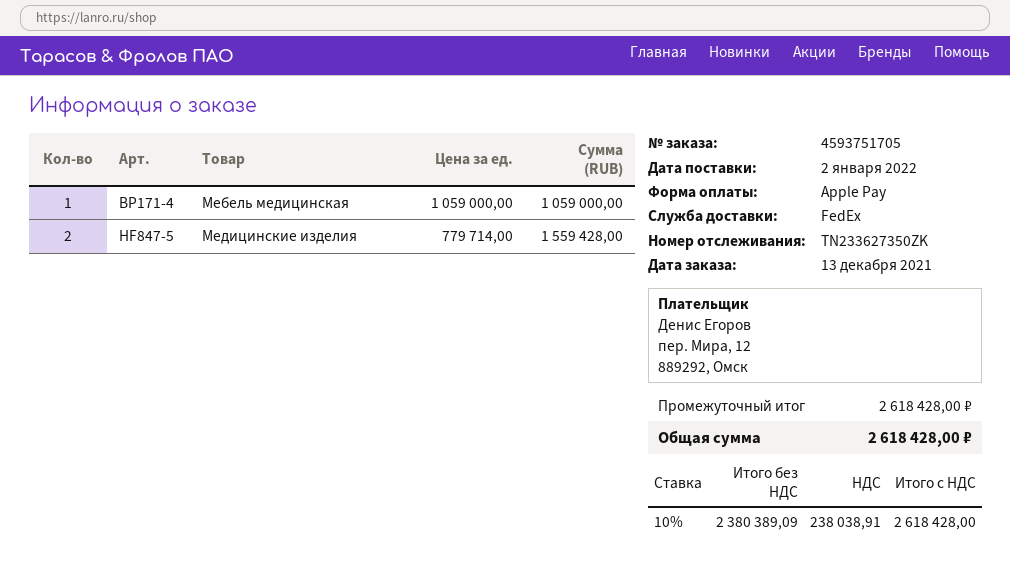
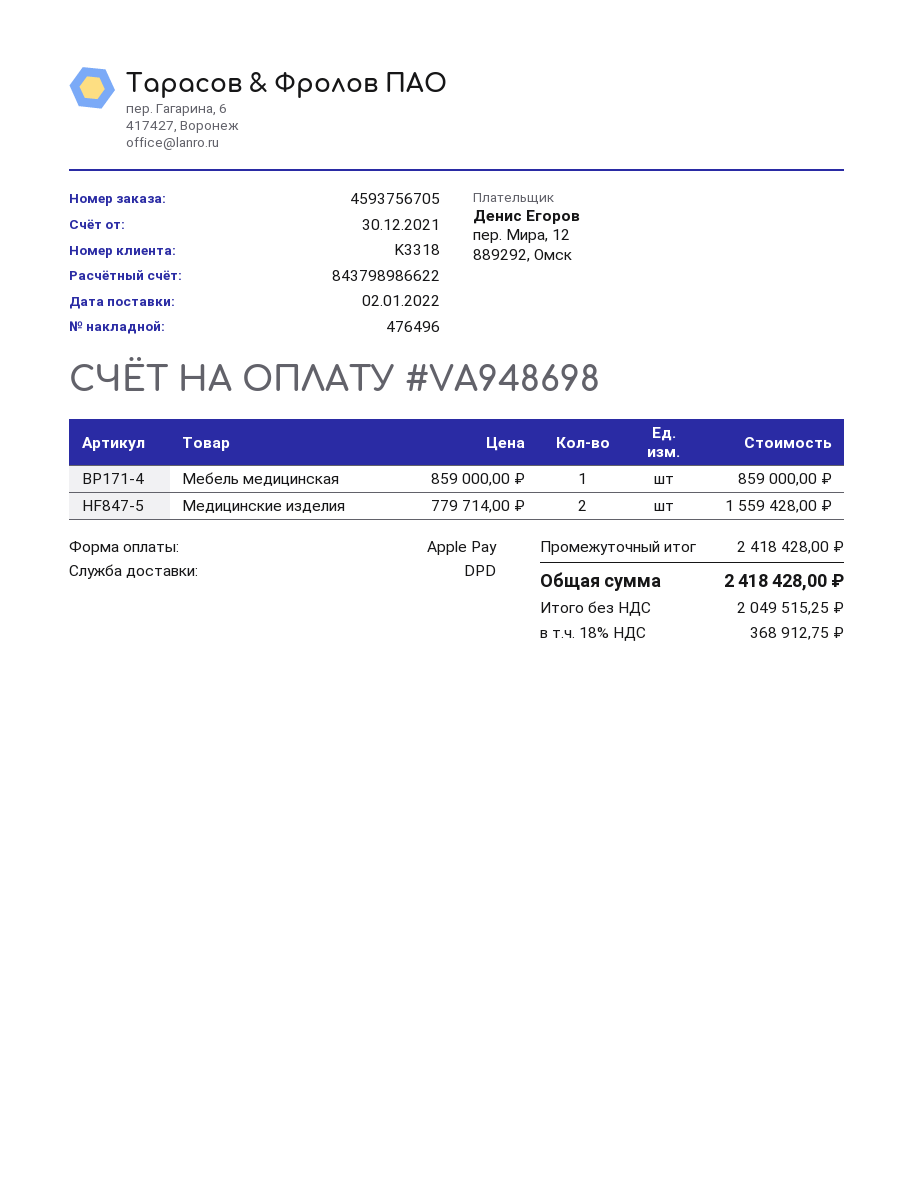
order number: 4593751705 -> 4593756705
shipping method: FedEx -> DPD
Мебель медицинская: 1 x 1059000.00 = 1059000.00 -> 1 x 859000.00 = 859000.00
subtotal: 2618428.00 -> 2418428.00
net: 2380389.09 -> 2049515.25
tax: 10% = 238038.91 -> 18% = 368912.75
total: 2618428.00 -> 2418428.00

